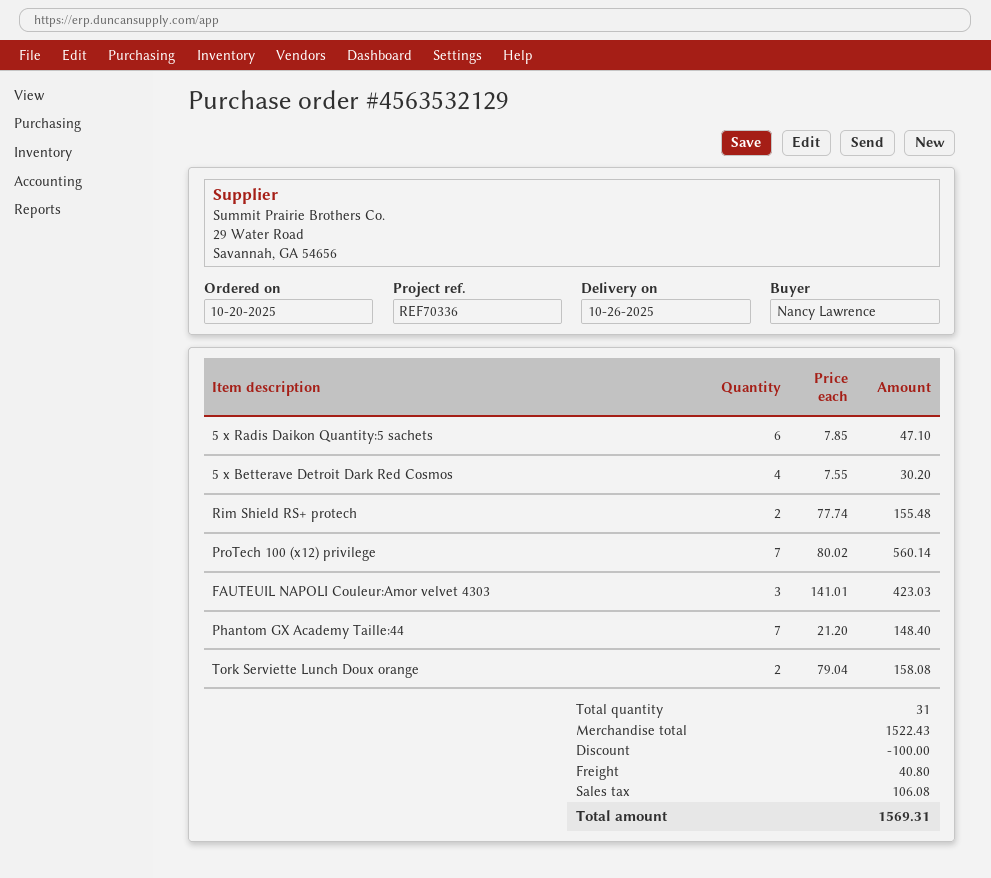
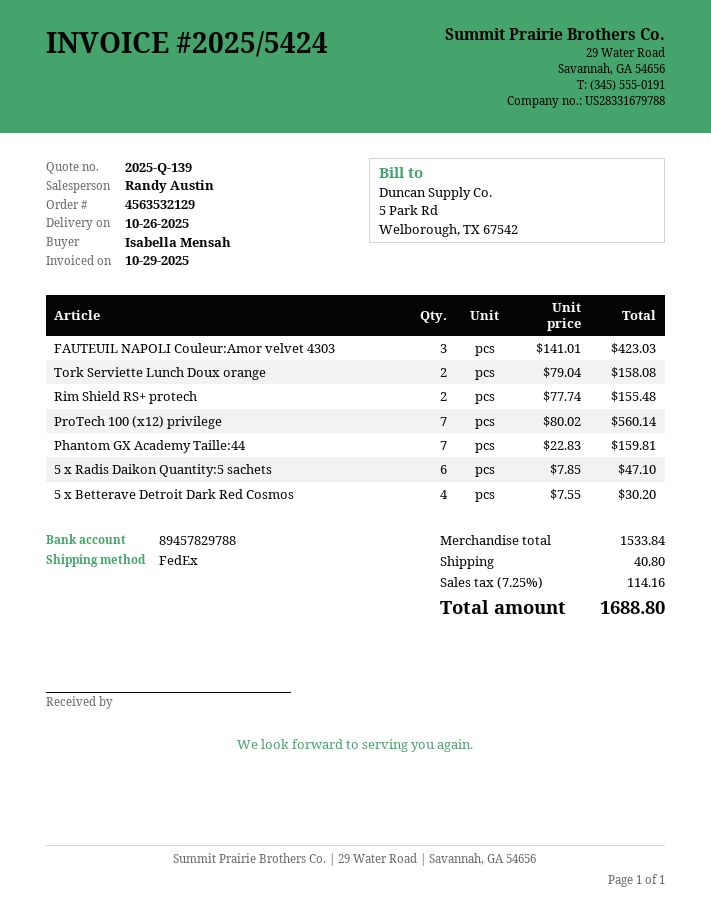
ordered by: Nancy Lawrence -> Isabella Mensah
Phantom GX Academy Taille:44: 7 x 21.20 = 148.40 -> 7 x 22.83 = 159.81
subtotal: 1522.43 -> 1533.84
discount: 100.00 -> none
tax: 106.08 -> 114.16
total: 1569.31 -> 1688.80

